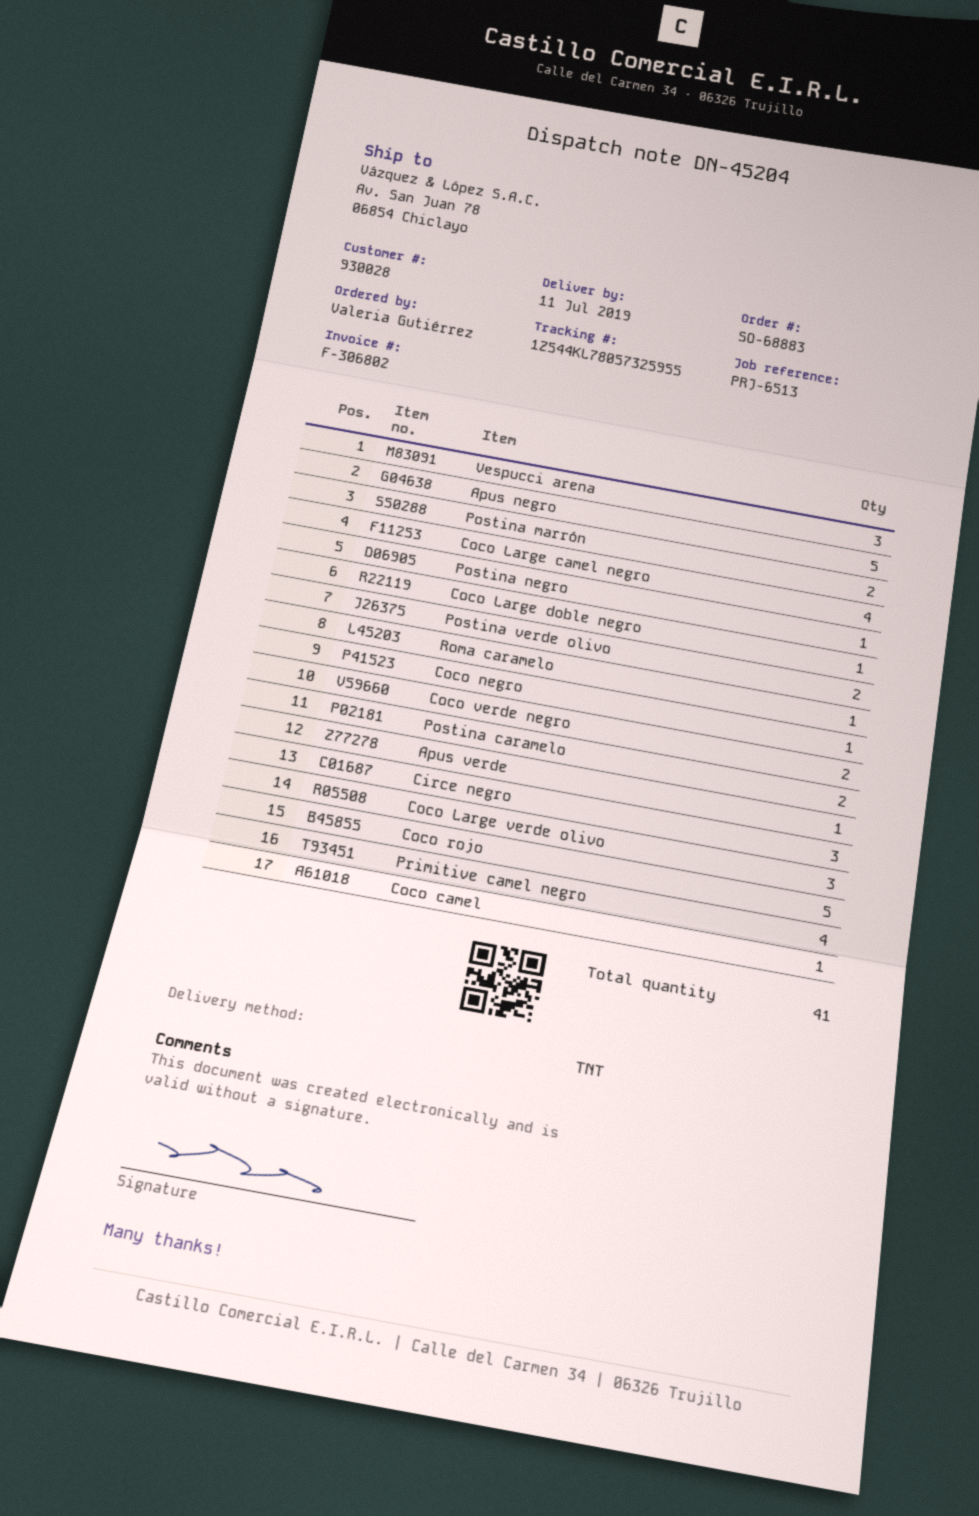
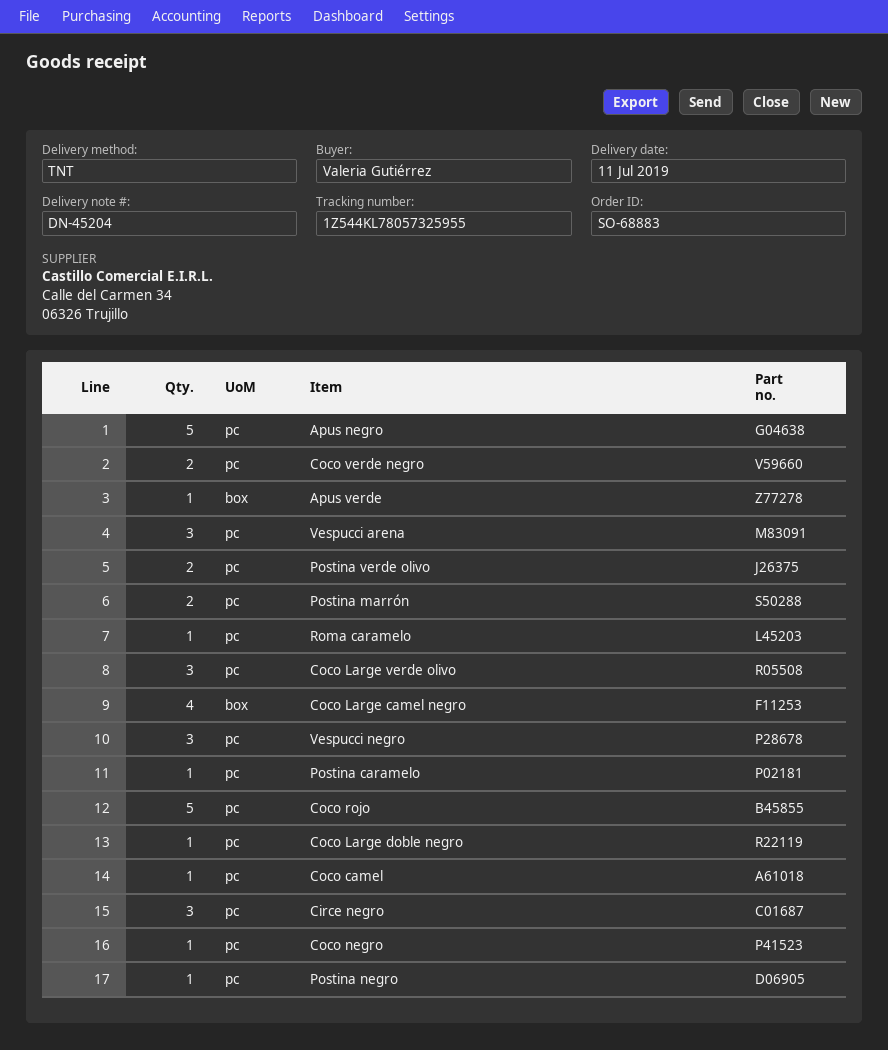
Postina caramelo: 2 -> 1
Primitive camel negro: 4 -> none
Vespucci negro: none -> 3

